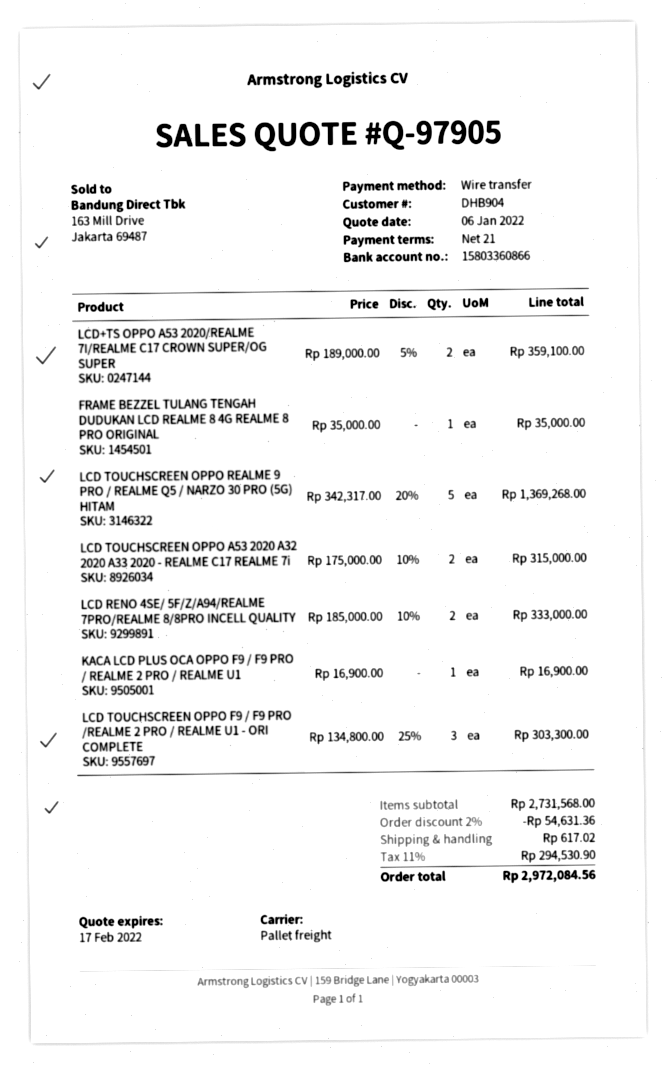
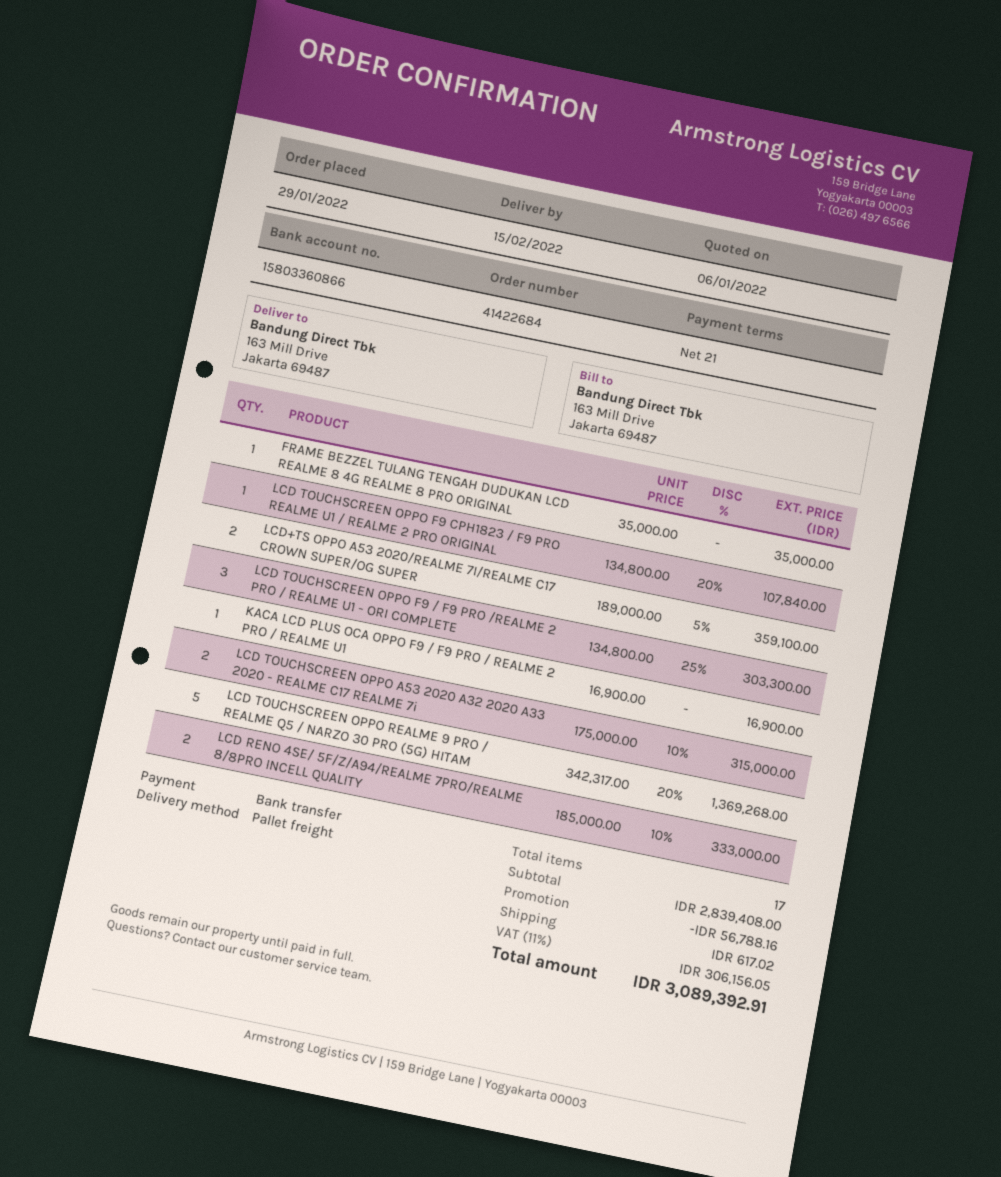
LCD TOUCHSCREEN OPPO F9 CPH1823 / F9 PRO REALME U1 / REALME 2 PRO ORIGINAL: none -> 1 x 134800.00 - 20% = 107840.00
subtotal: 2731568.00 -> 2839408.00
discount: 54631.36 -> 56788.16
tax: 11% = 294530.90 -> 11% = 306156.05
total: 2972084.56 -> 3089392.91

